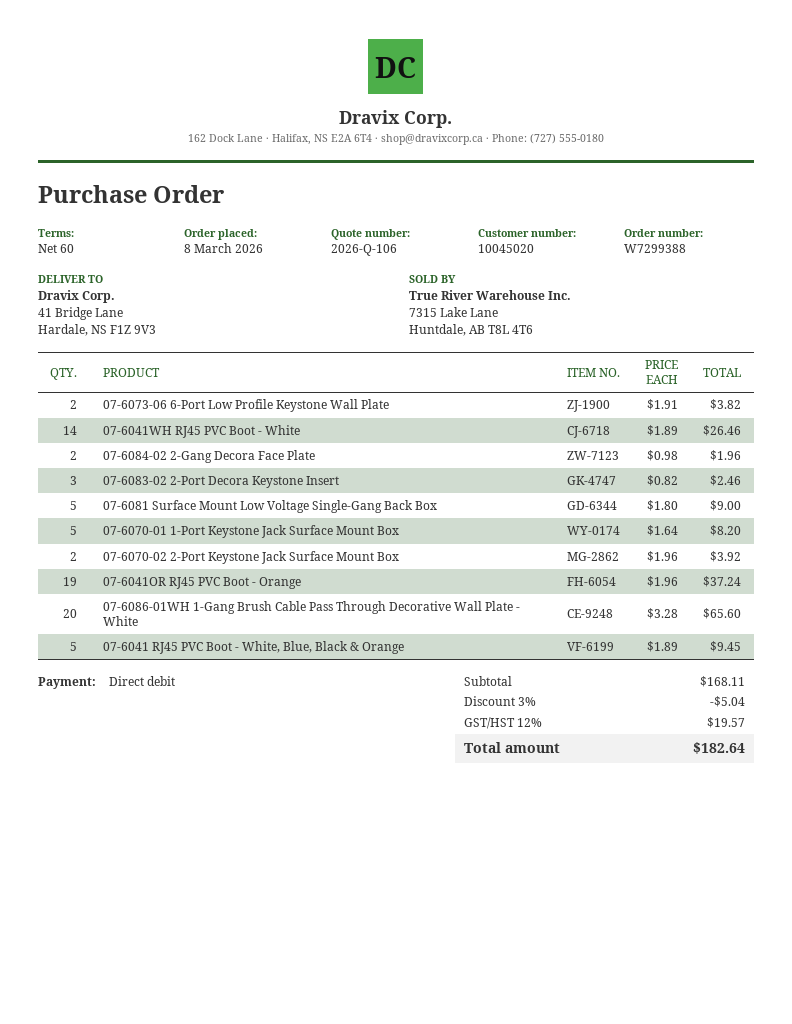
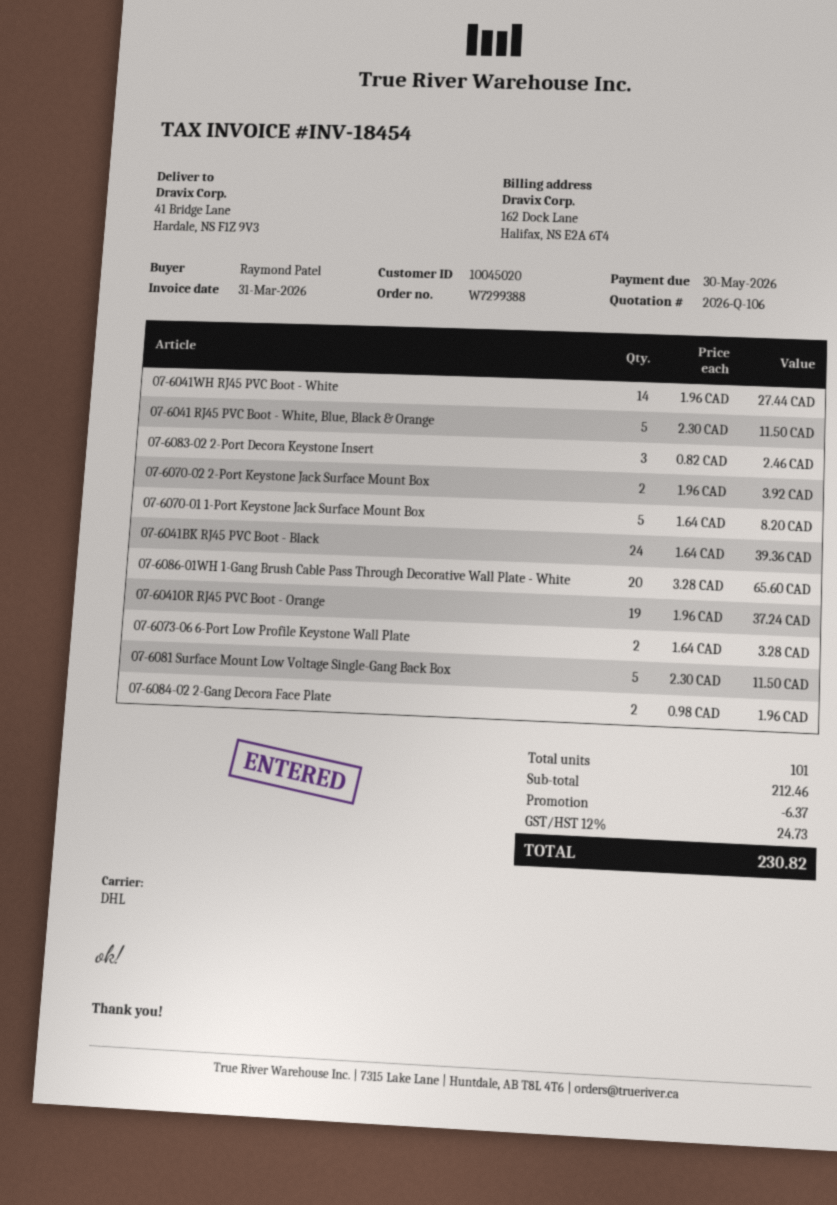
07-6073-06 6-Port Low Profile Keystone Wall Plate: 2 x 1.91 = 3.82 -> 2 x 1.64 = 3.28
07-6041WH RJ45 PVC Boot - White: 14 x 1.89 = 26.46 -> 14 x 1.96 = 27.44
07-6081 Surface Mount Low Voltage Single-Gang Back Box: 5 x 1.80 = 9.00 -> 5 x 2.30 = 11.50
07-6041 RJ45 PVC Boot - White, Blue, Black & Orange: 5 x 1.89 = 9.45 -> 5 x 2.30 = 11.50
07-6041BK RJ45 PVC Boot - Black: none -> 24 x 1.64 = 39.36
subtotal: 168.11 -> 212.46
discount: 5.04 -> 6.37
tax: 12% = 19.57 -> 12% = 24.73
total: 182.64 -> 230.82

